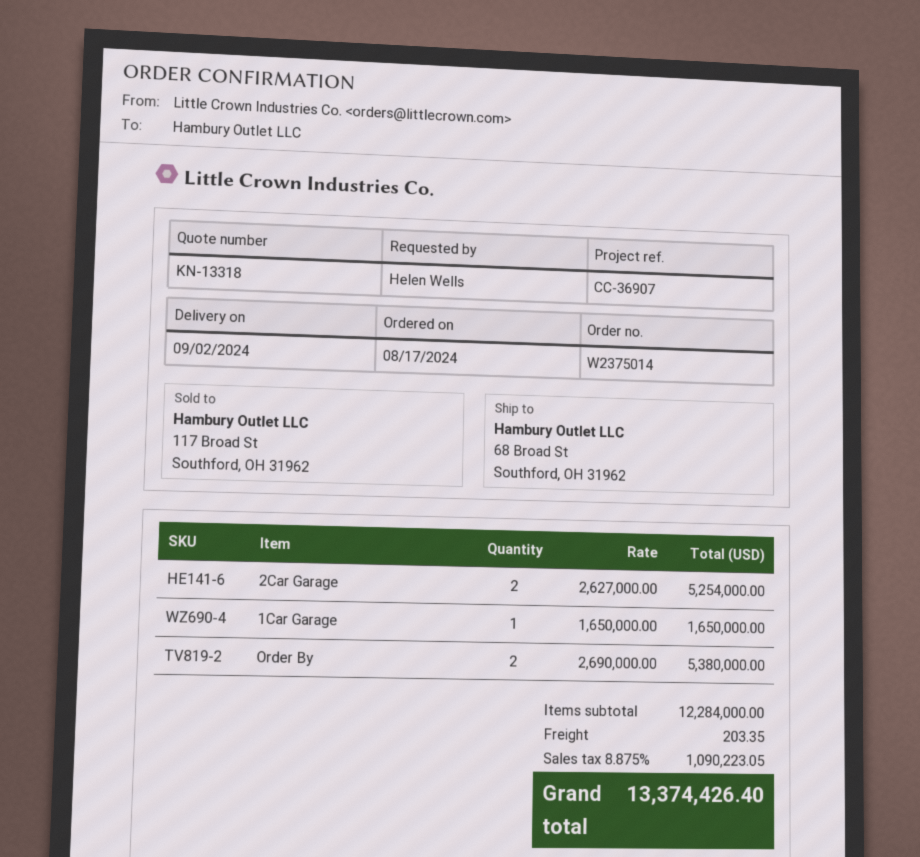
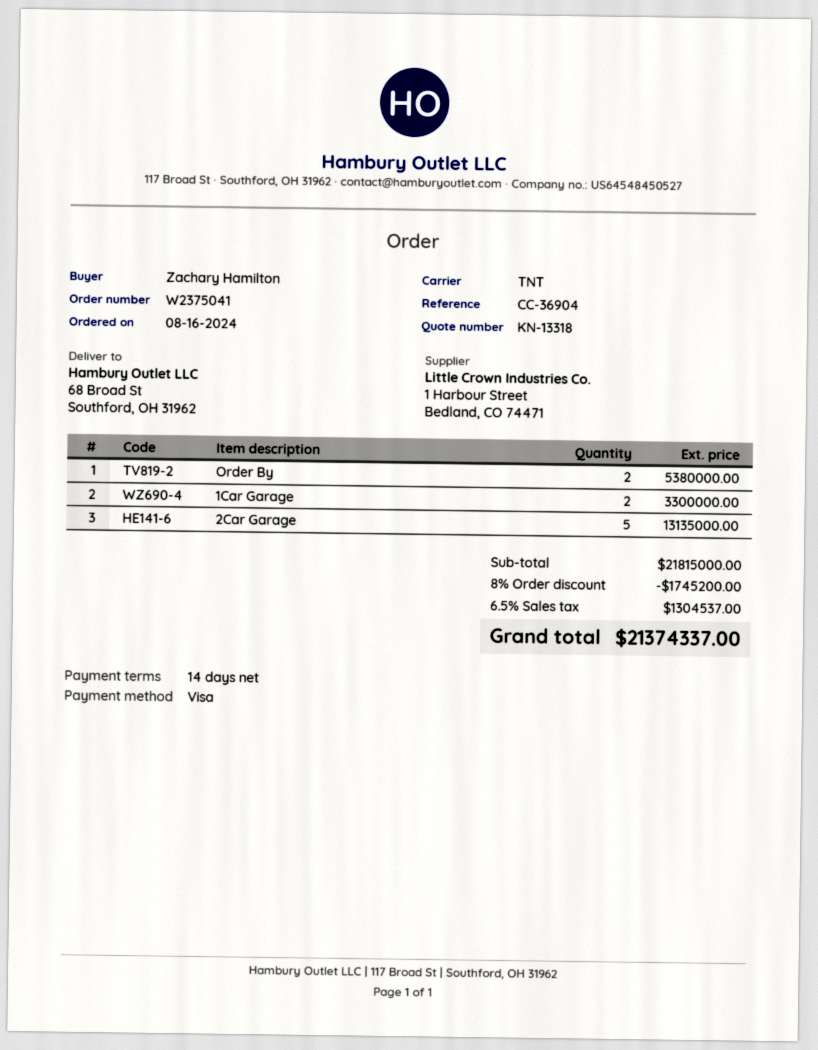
order number: W2375014 -> W2375041
order date: 2024-08-17 -> 2024-08-16
reference: CC-36907 -> CC-36904
ordered by: Helen Wells -> Zachary Hamilton
2Car Garage: 2 for 5254000.00 -> 5 for 13135000.00
1Car Garage: 1 for 1650000.00 -> 2 for 3300000.00
subtotal: 12284000.00 -> 21815000.00
discount: none -> 8% = 1745200.00
shipping: 203.35 -> none
tax: 8.875% = 1090223.05 -> 6.5% = 1304537.00
total: 13374426.40 -> 21374337.00

